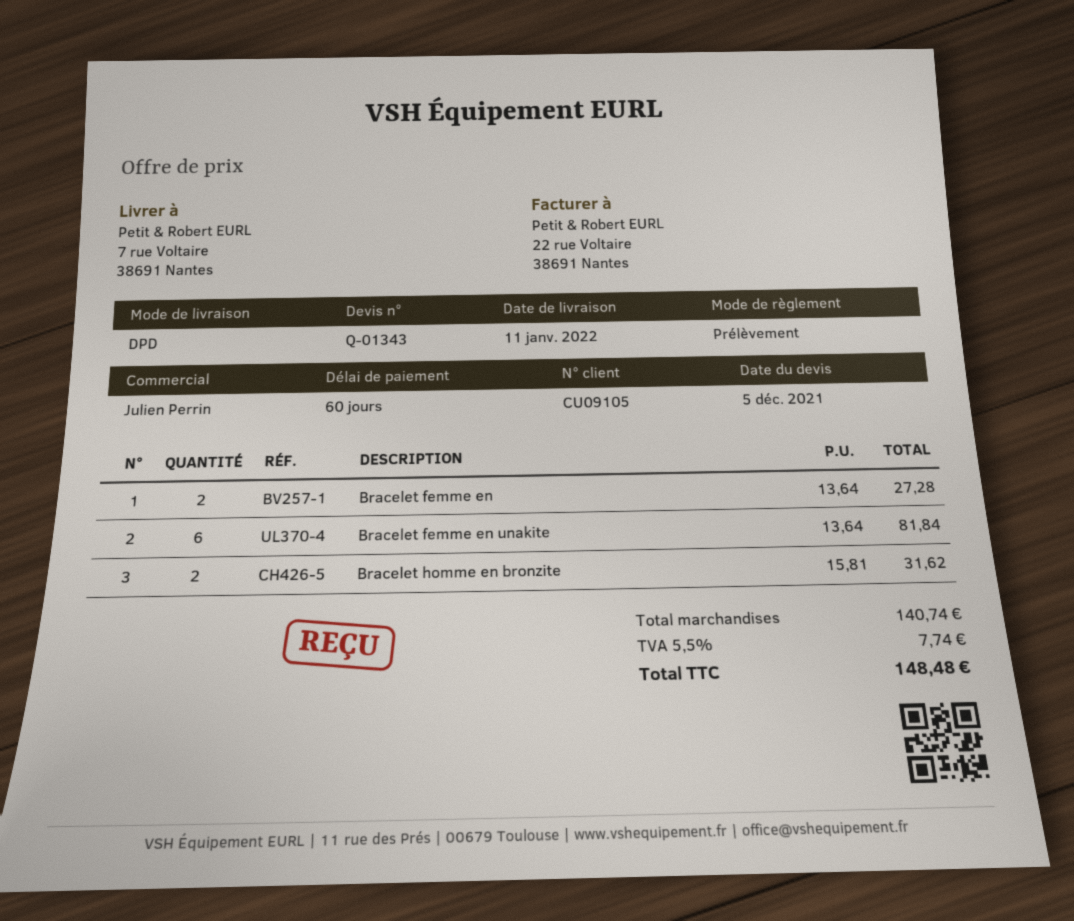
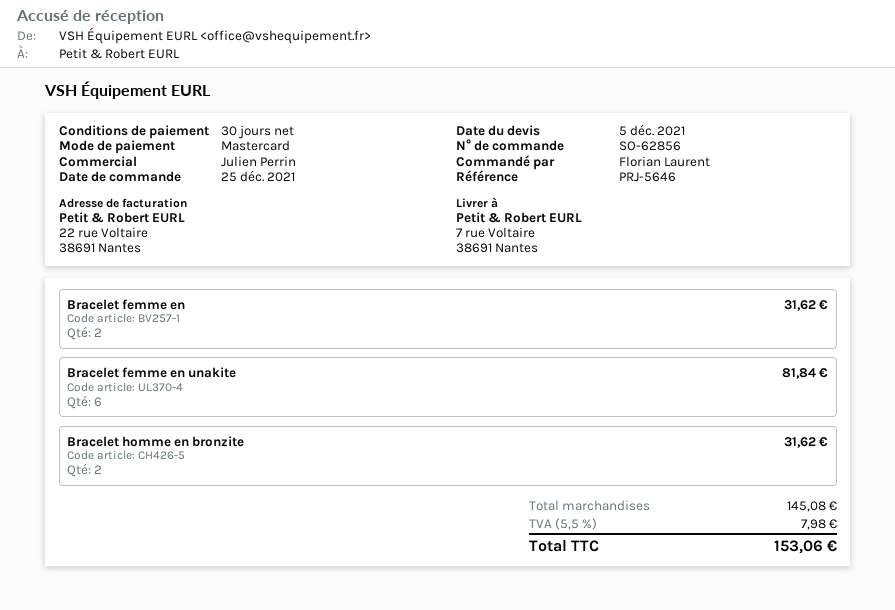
payment terms: 60 days -> 30 days
payment method: direct debit -> Mastercard
Bracelet femme en: 2 for 27.28 -> 2 for 31.62
subtotal: 140.74 -> 145.08
tax: 5.5% = 7.74 -> 5.5% = 7.98
total: 148.48 -> 153.06

